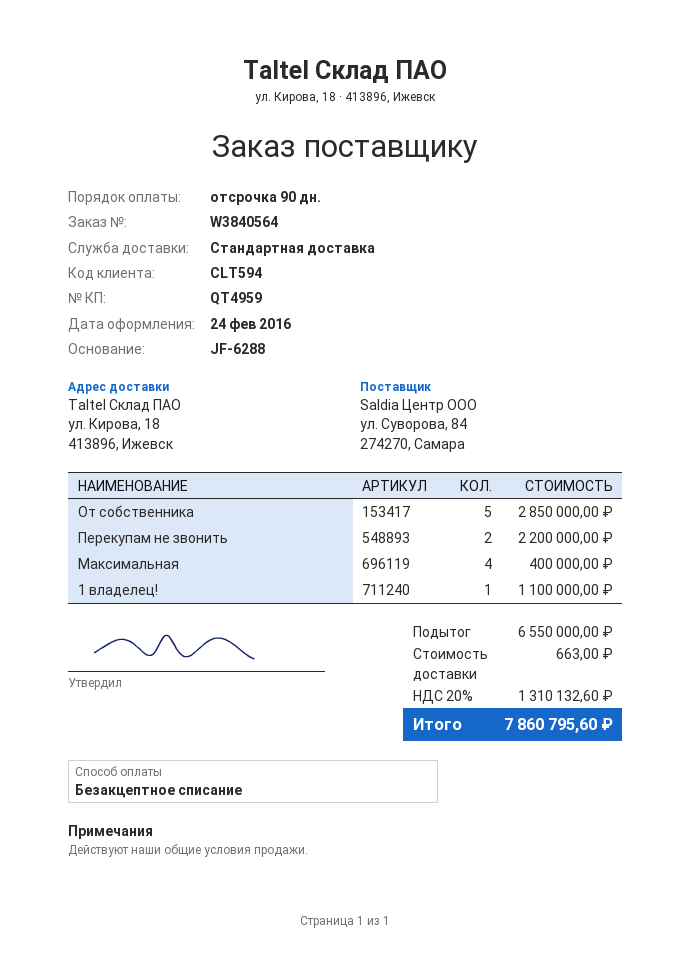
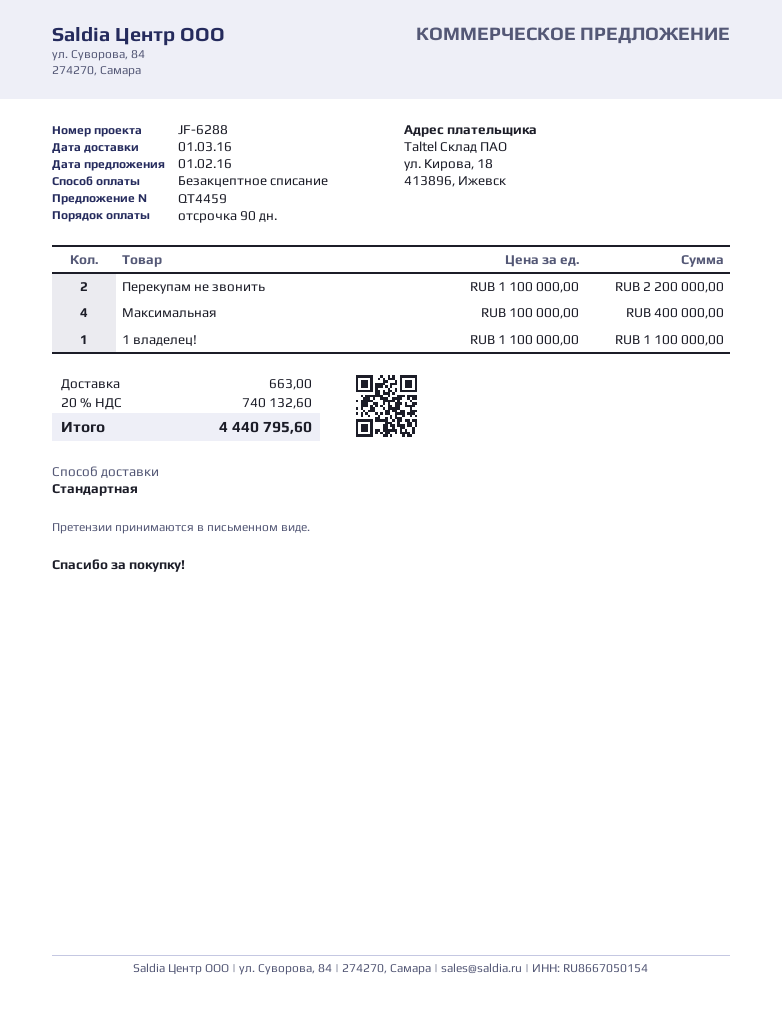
quote number: QT4959 -> QT4459
От собственника: 5 for 2850000.00 -> none
tax: 20% = 1310132.60 -> 20% = 740132.60
total: 7860795.60 -> 4440795.60

